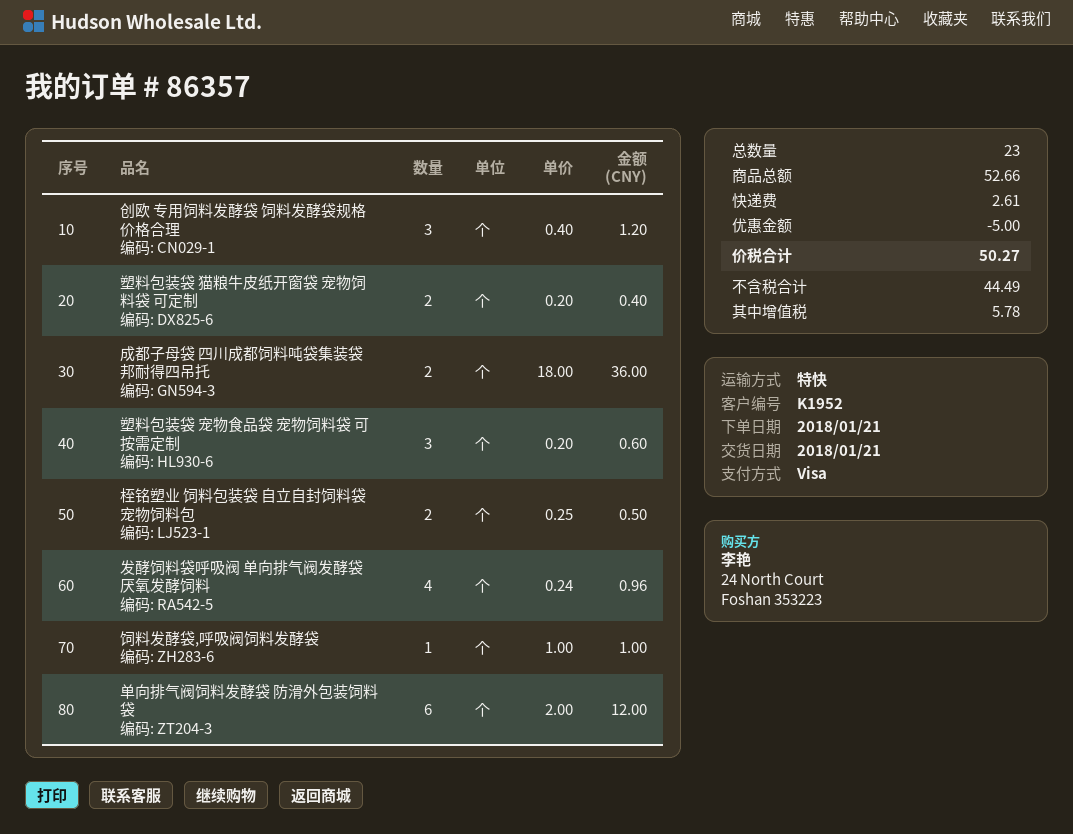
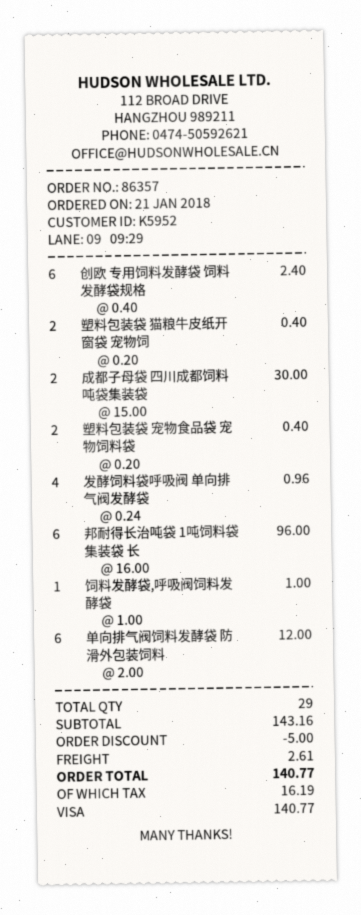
customer number: K1952 -> K5952
创欧 专用饲料发酵袋 饲料发酵袋规格 价格合理: 3 x 0.40 = 1.20 -> 6 x 0.40 = 2.40
成都子母袋 四川成都饲料吨袋集装袋 邦耐得四吊托: 2 x 18.00 = 36.00 -> 2 x 15.00 = 30.00
塑料包装袋 宠物食品袋 宠物饲料袋 可按需定制: 3 x 0.20 = 0.60 -> 2 x 0.20 = 0.40
桎铭塑业 饲料包装袋 自立自封饲料袋 宠物饲料包: 2 x 0.25 = 0.50 -> none
邦耐得长治吨袋 1吨饲料袋集装袋 长: none -> 6 x 16.00 = 96.00
total quantity: 23 -> 29
subtotal: 52.66 -> 143.16
tax: 5.78 -> 16.19
total: 50.27 -> 140.77

